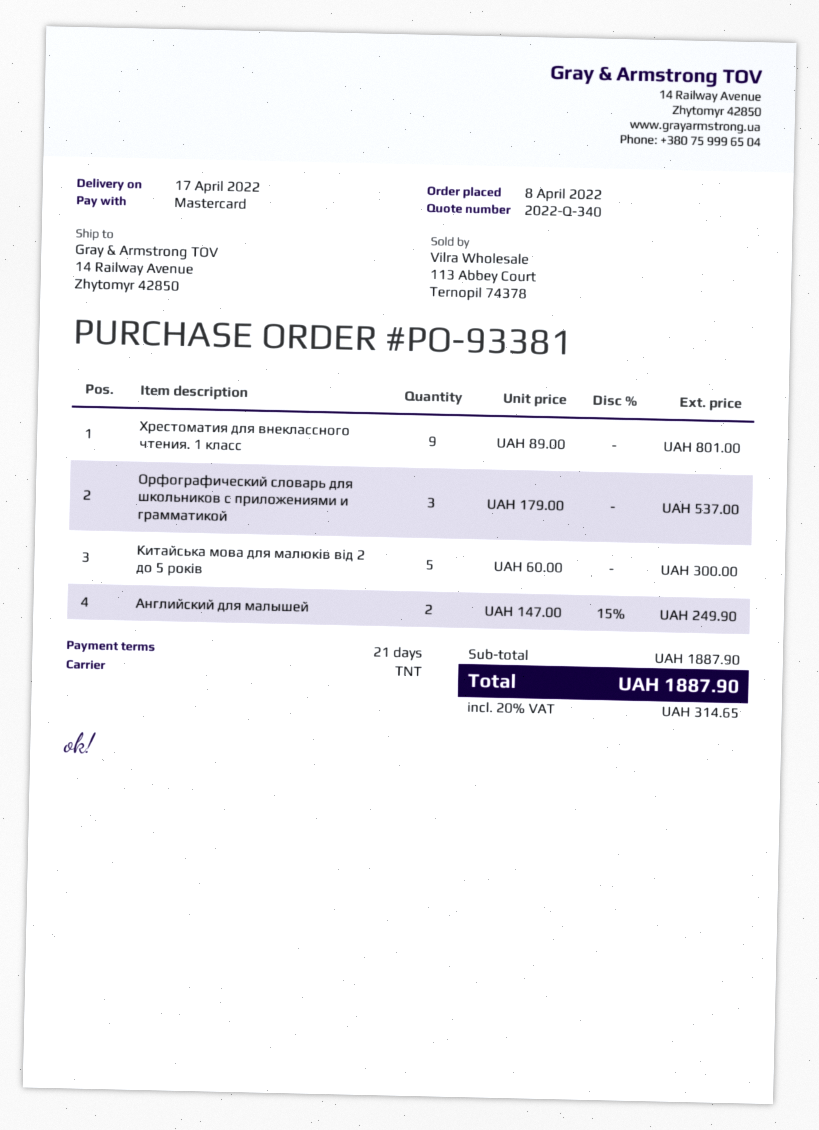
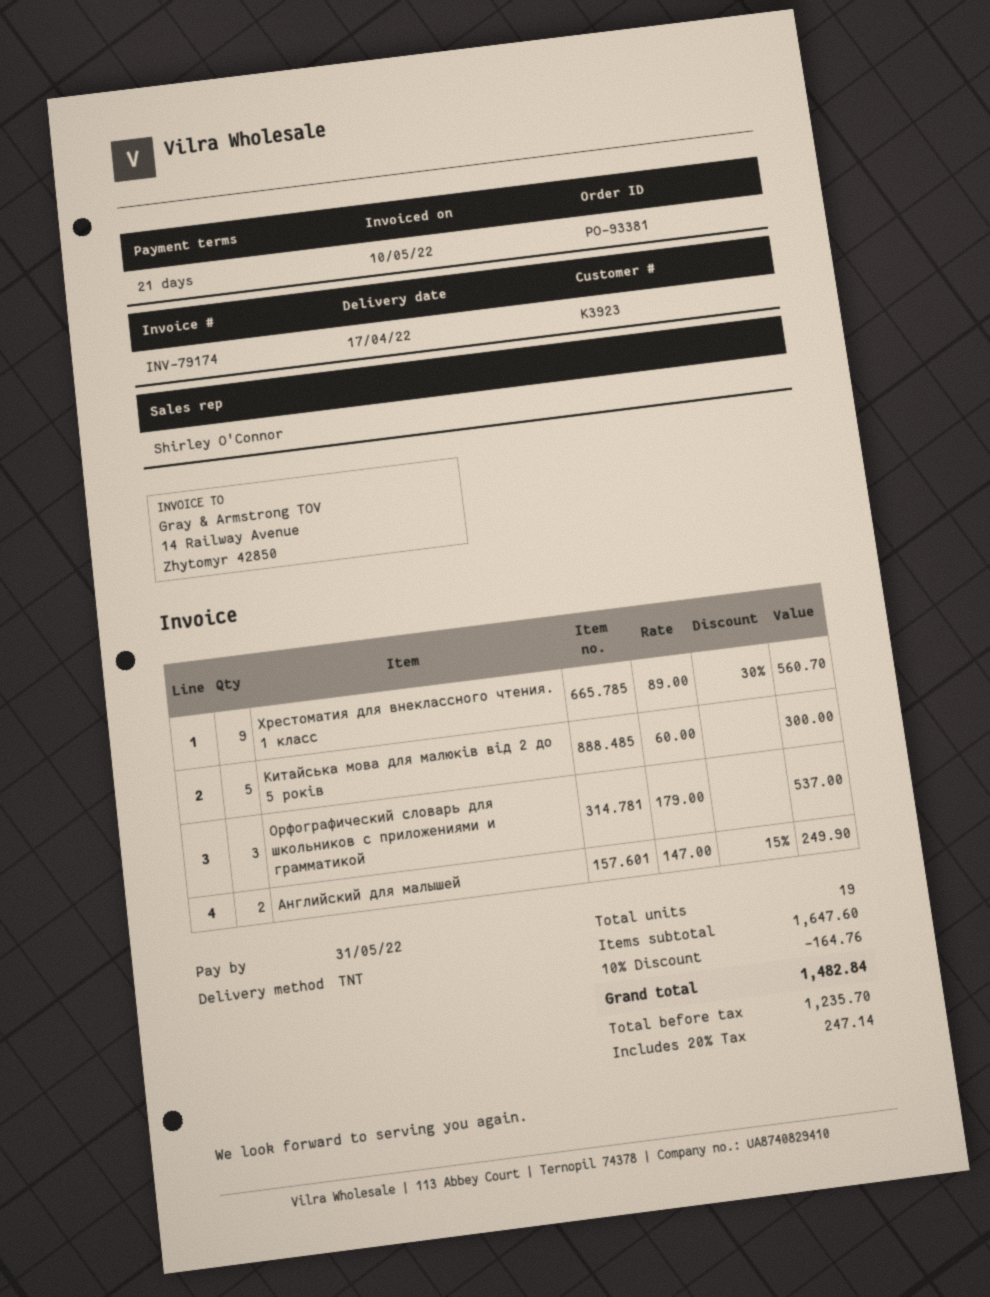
Хрестоматия для внеклассного чтения. 1 класс: 9 x 89.00 = 801.00 -> 9 x 89.00 - 30% = 560.70
subtotal: 1887.90 -> 1647.60
discount: none -> 10% = 164.76
tax: 20% = 314.65 -> 20% = 247.14
total: 1887.90 -> 1482.84

